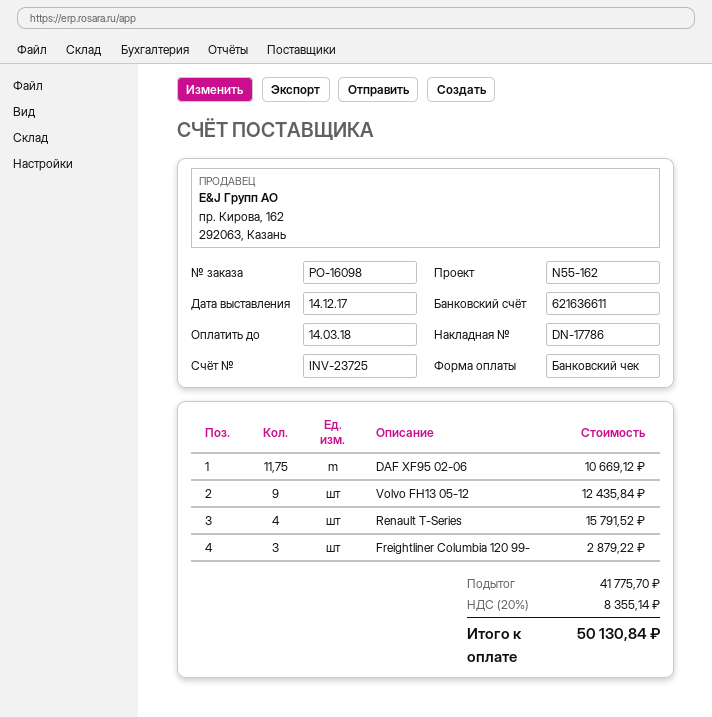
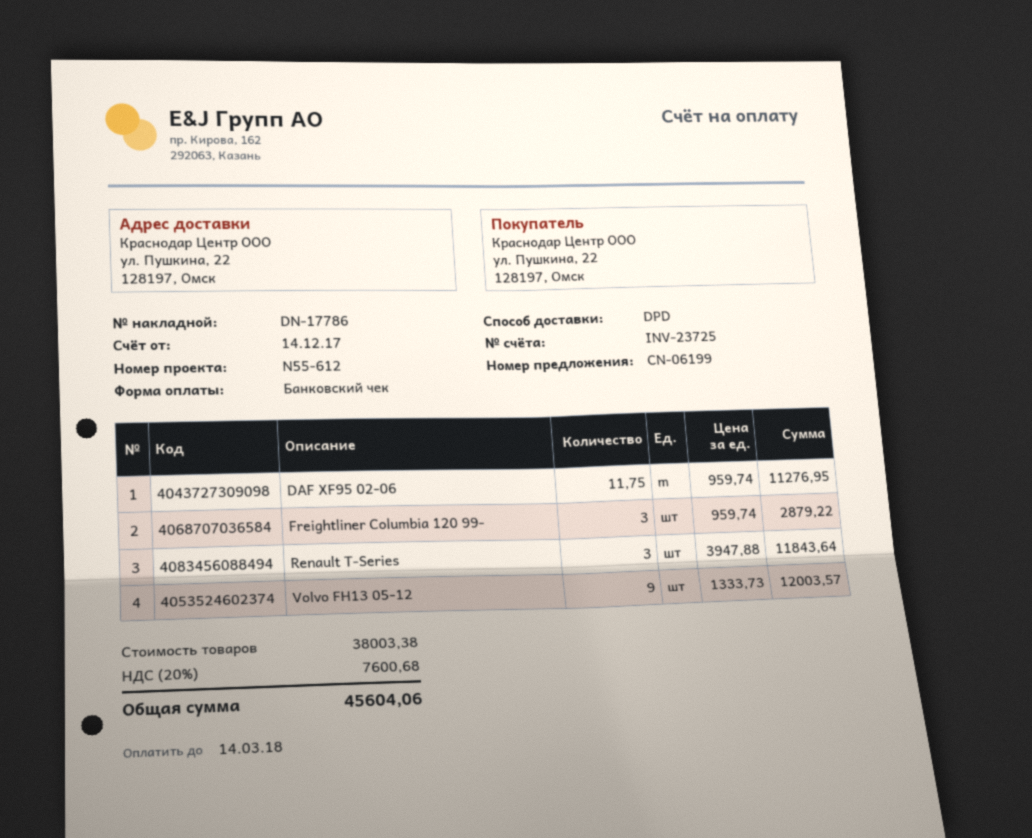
reference: N55-162 -> N55-612
DAF XF95 02-06: 11.75 for 10669.12 -> 11.75 for 11276.95
Volvo FH13 05-12: 9 for 12435.84 -> 9 for 12003.57
Renault T-Series: 4 for 15791.52 -> 3 for 11843.64
subtotal: 41775.70 -> 38003.38
tax: 20% = 8355.14 -> 20% = 7600.68
total: 50130.84 -> 45604.06

